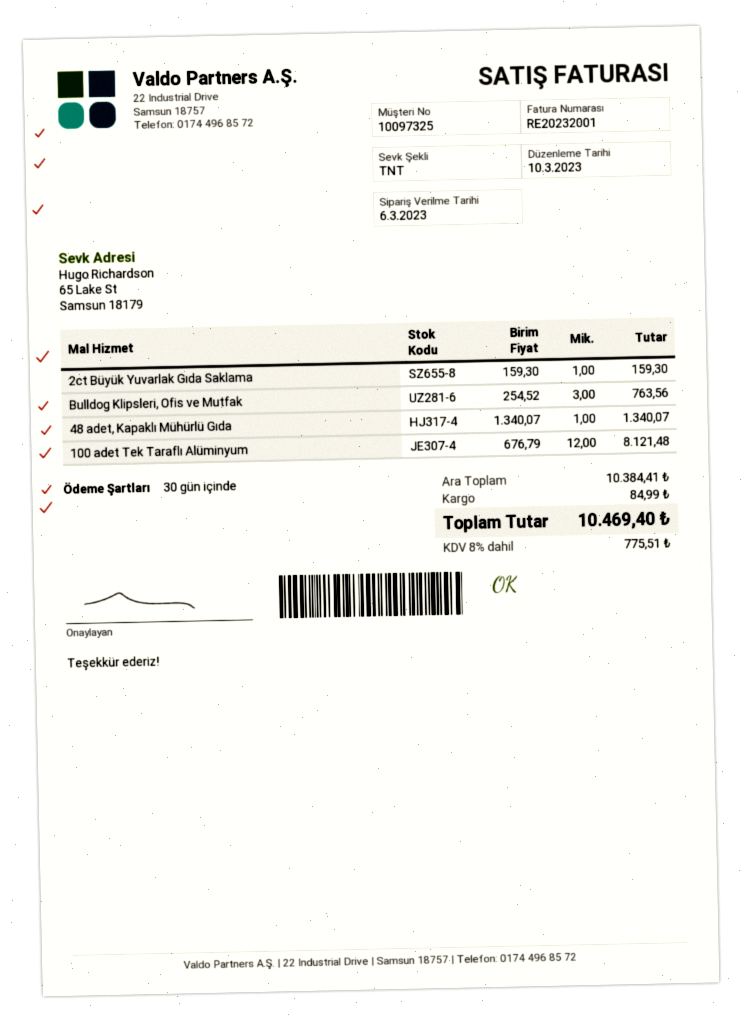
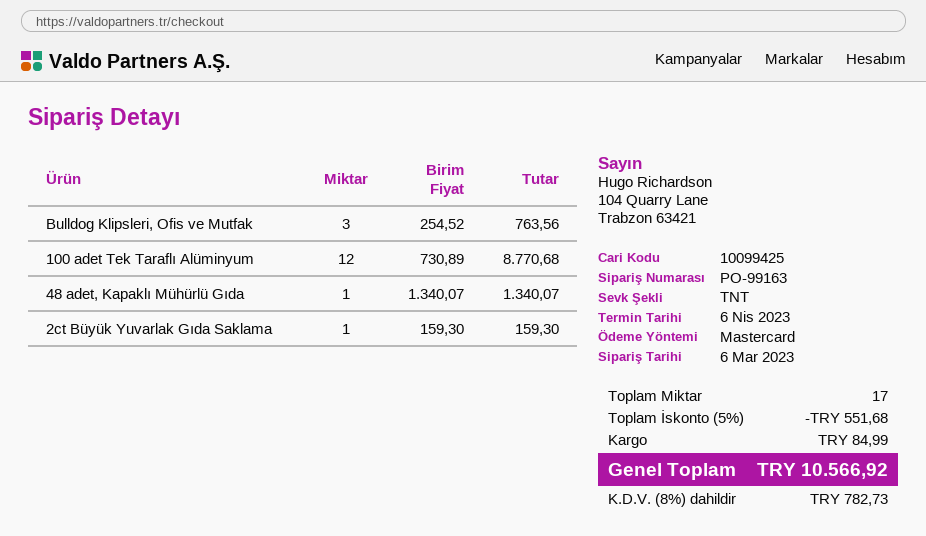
customer number: 10097325 -> 10099425
100 adet Tek Taraflı Alüminyum: 12 x 676.79 = 8121.48 -> 12 x 730.89 = 8770.68
discount: none -> 5% = 551.68
tax: 8% = 775.51 -> 8% = 782.73
total: 10469.40 -> 10566.92

